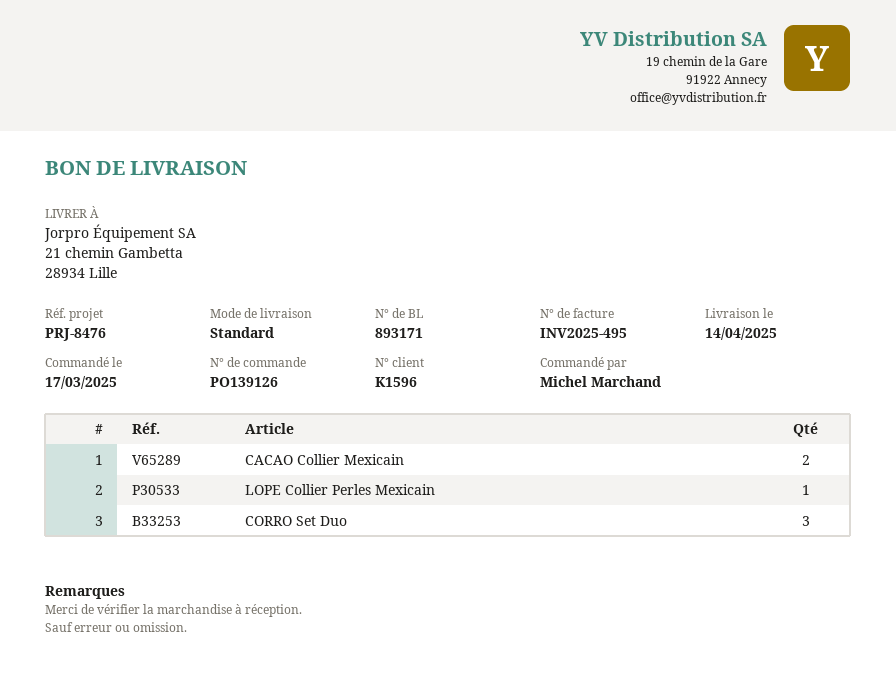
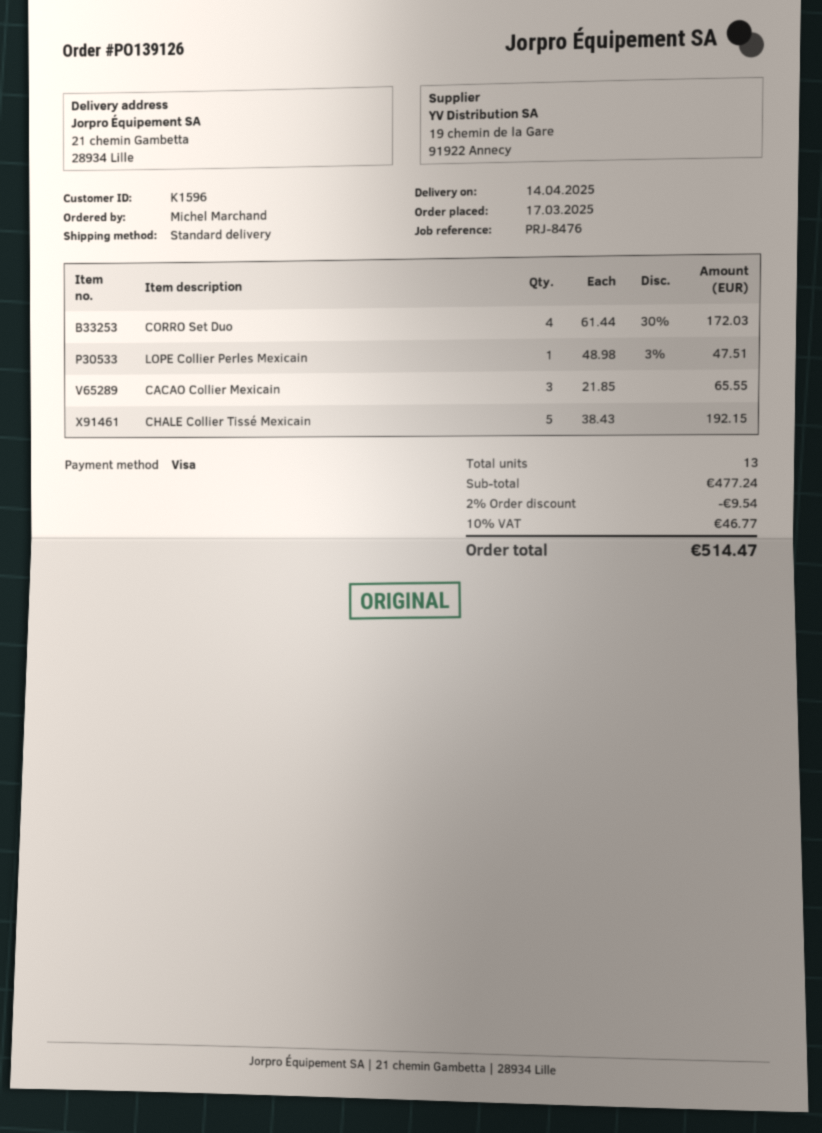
CACAO Collier Mexicain: 2 -> 3
CORRO Set Duo: 3 -> 4
CHALE Collier Tissé Mexicain: none -> 5

